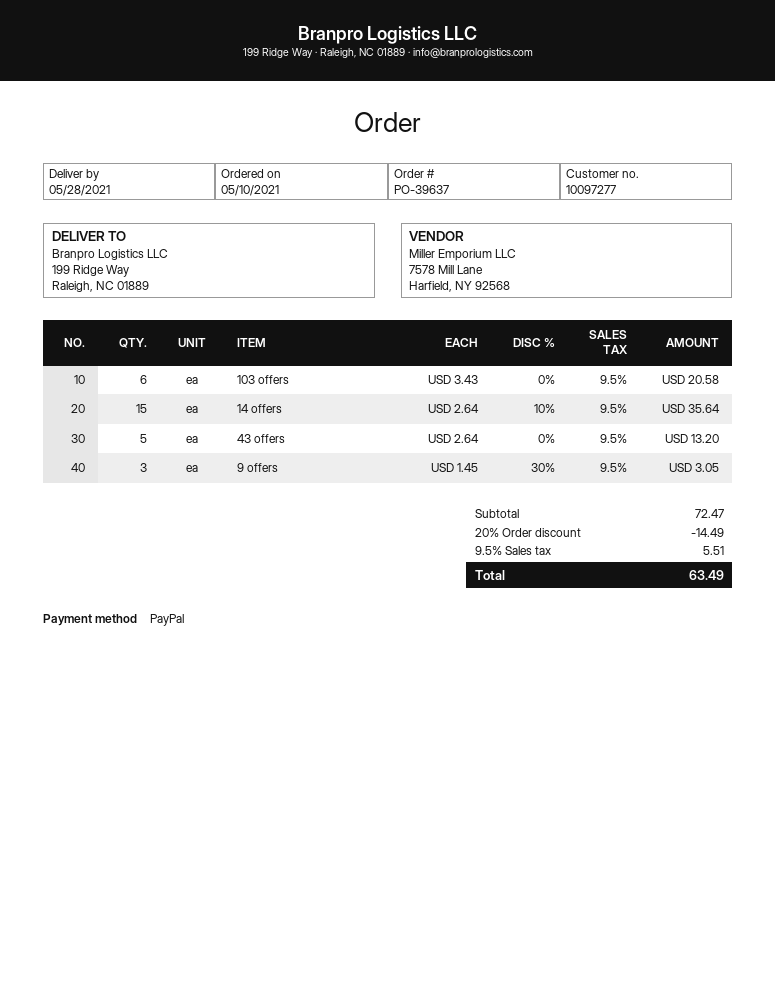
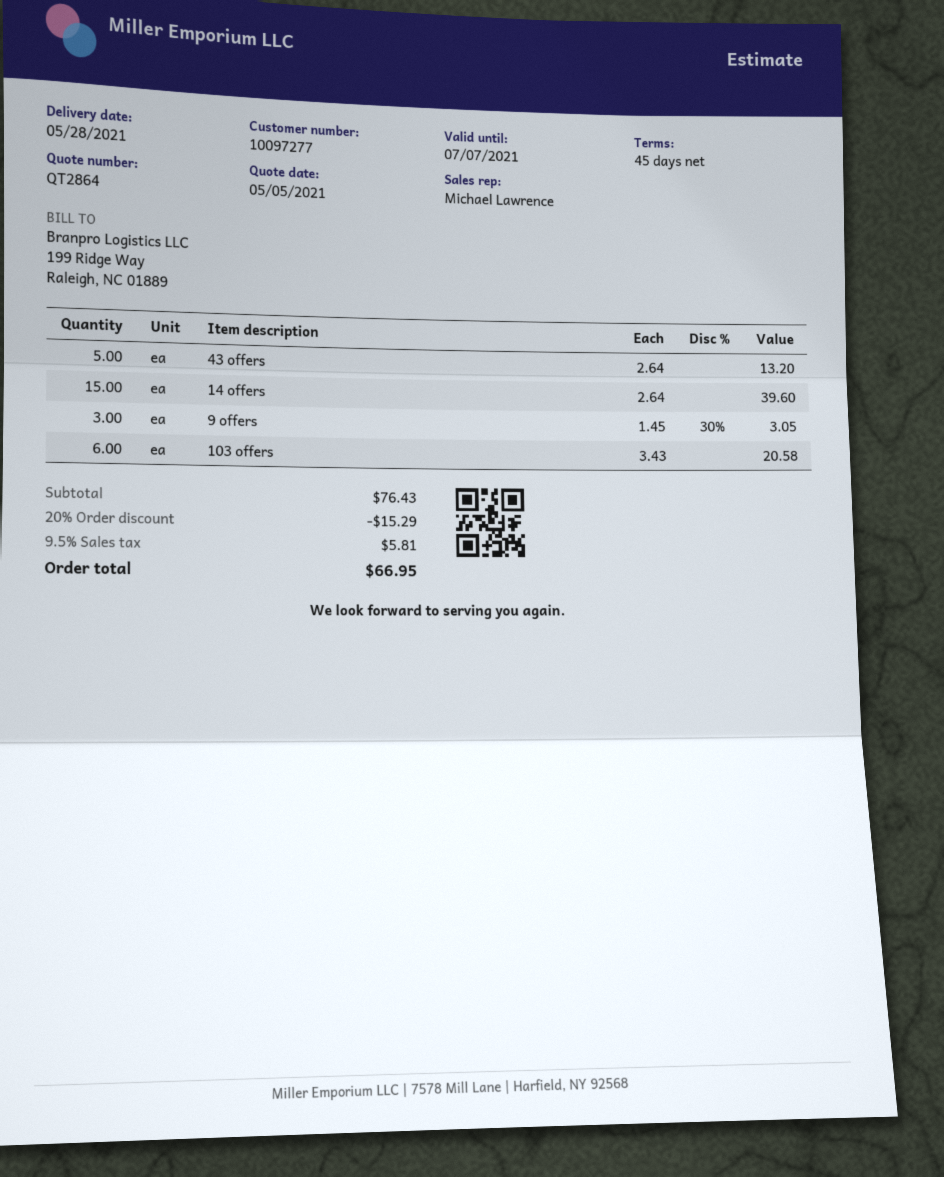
14 offers: 15 x 2.64 - 10% = 35.64 -> 15 x 2.64 = 39.60
subtotal: 72.47 -> 76.43
discount: 20% = 14.49 -> 20% = 15.29
tax: 9.5% = 5.51 -> 9.5% = 5.81
total: 63.49 -> 66.95

